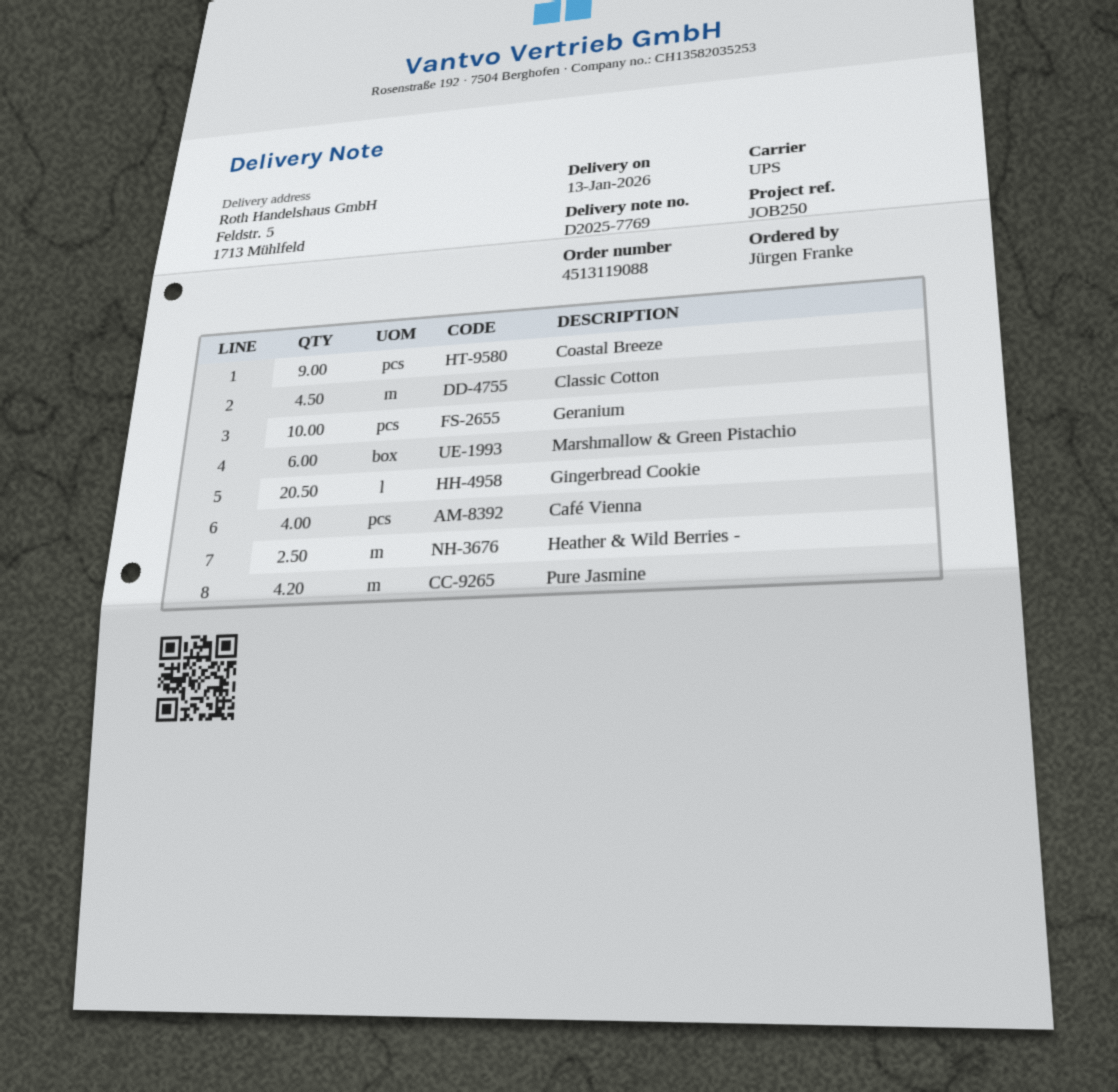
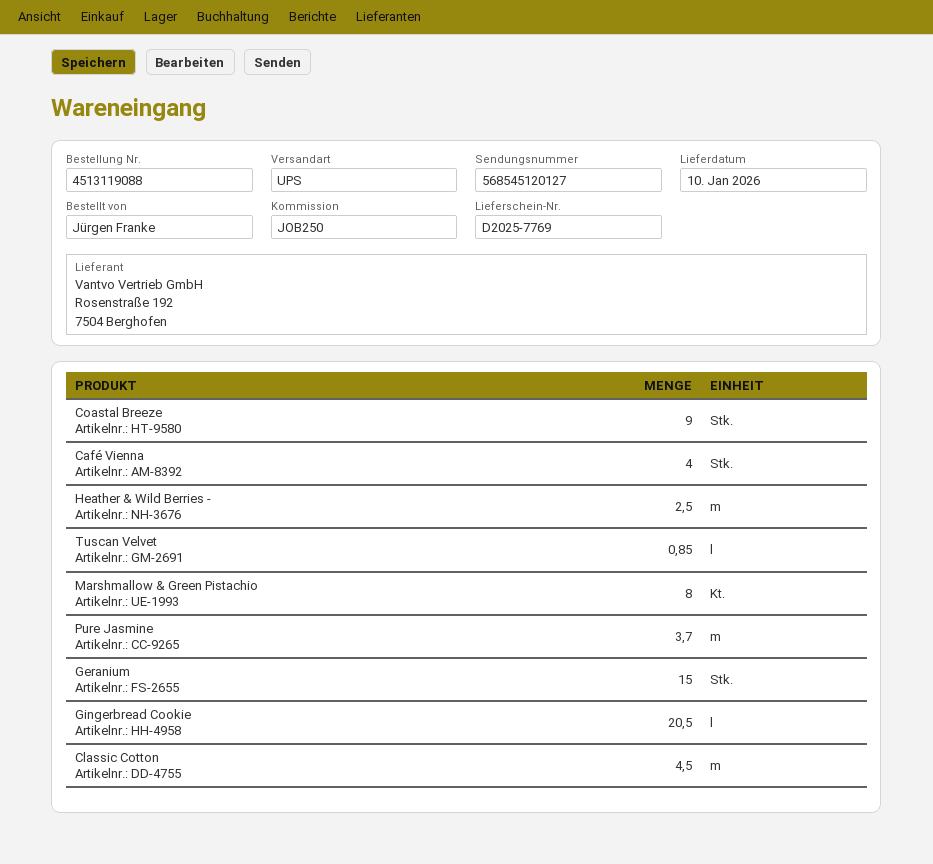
delivery date: 2026-01-13 -> 2026-01-10
Geranium: 10 -> 15
Marshmallow & Green Pistachio: 6 -> 8
Pure Jasmine: 4.2 -> 3.7
Tuscan Velvet: none -> 0.85

